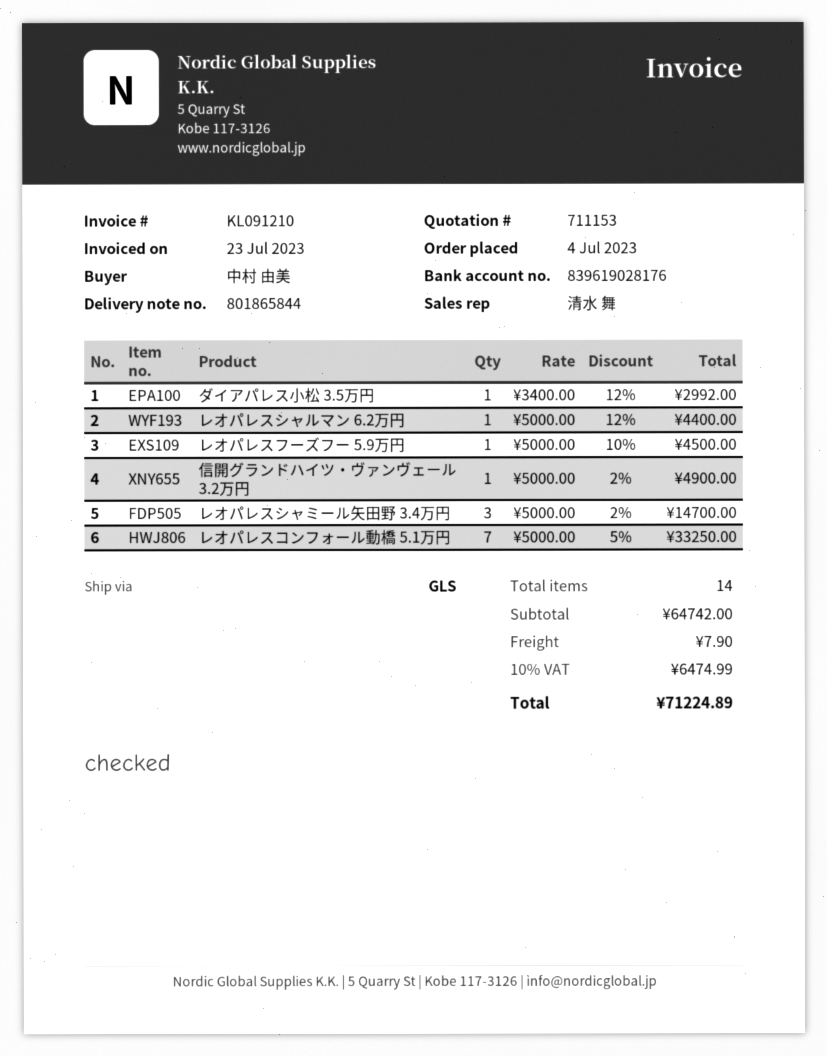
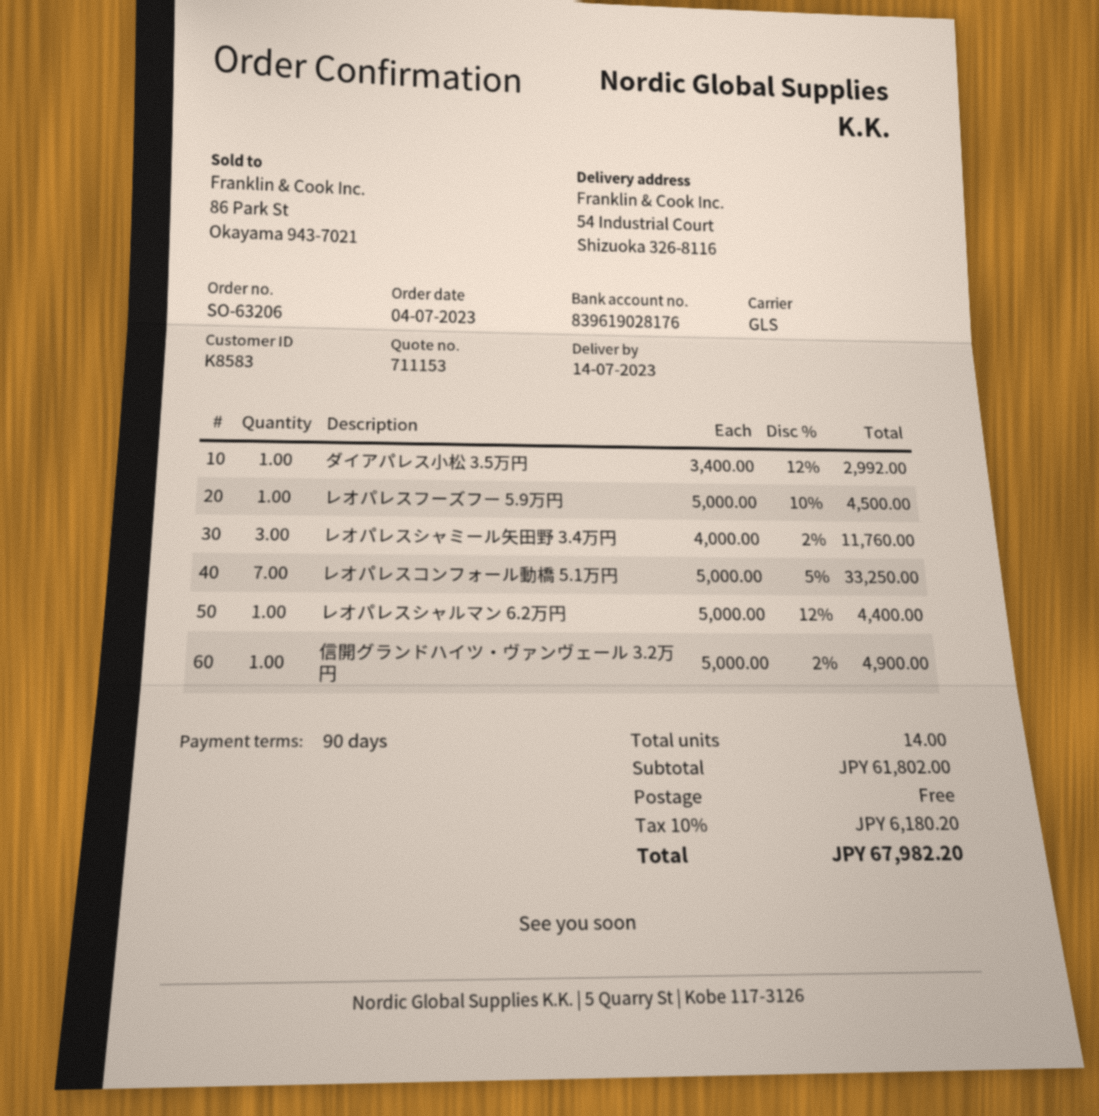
レオパレスシャミール矢田野 3.4万円: 3 x 5000.00 - 2% = 14700.00 -> 3 x 4000.00 - 2% = 11760.00
subtotal: 64742.00 -> 61802.00
shipping: 7.90 -> 0.00
tax: 10% = 6474.99 -> 10% = 6180.20
total: 71224.89 -> 67982.20

